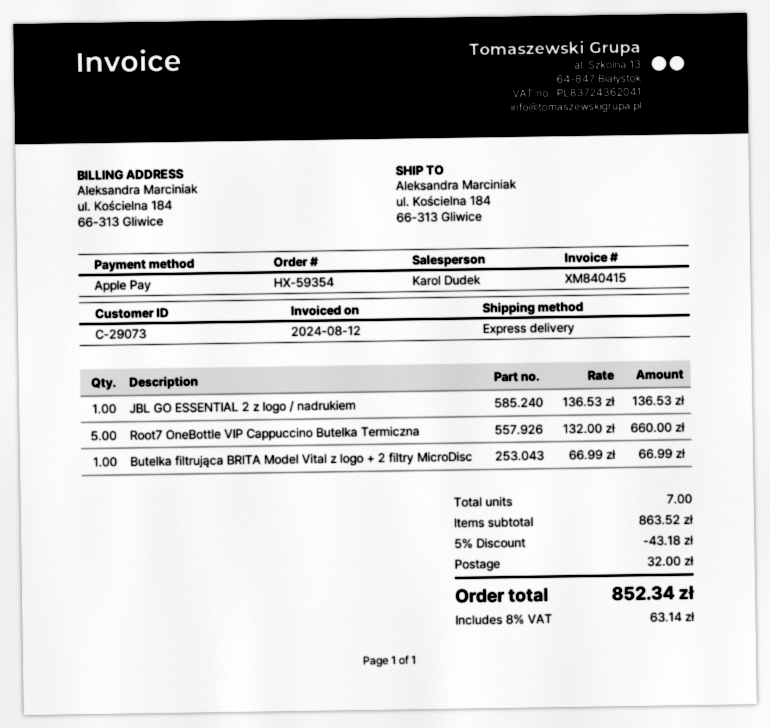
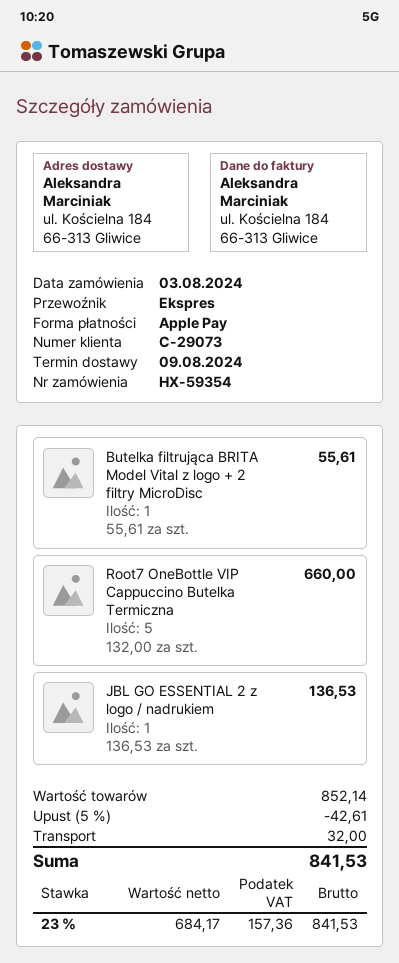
Butelka filtrująca BRITA Model Vital z logo + 2 filtry MicroDisc: 1 x 66.99 = 66.99 -> 1 x 55.61 = 55.61
subtotal: 863.52 -> 852.14
discount: 5% = 43.18 -> 5% = 42.61
tax: 8% = 63.14 -> 23% = 157.36
total: 852.34 -> 841.53

